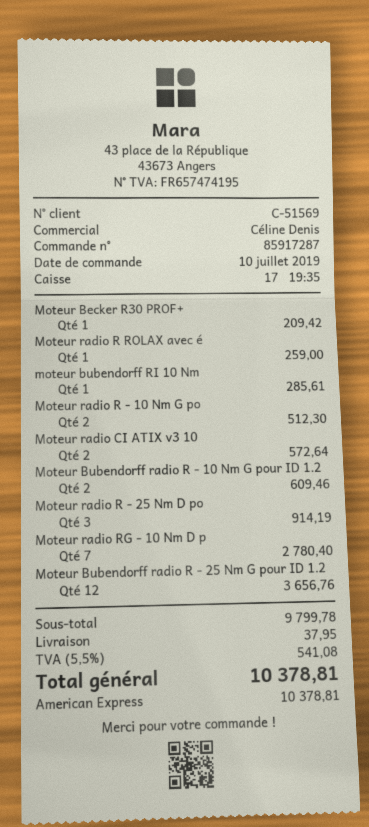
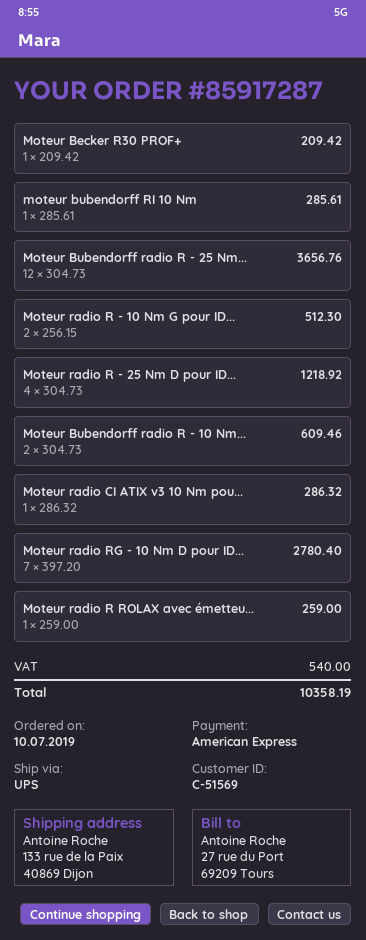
Moteur radio CI ATIX v3 10: 2 for 572.64 -> 1 for 286.32
Moteur radio R - 25 Nm D po: 3 for 914.19 -> 4 for 1218.92
shipping: 37.95 -> none
tax: 541.08 -> 540.00
total: 10378.81 -> 10358.19

